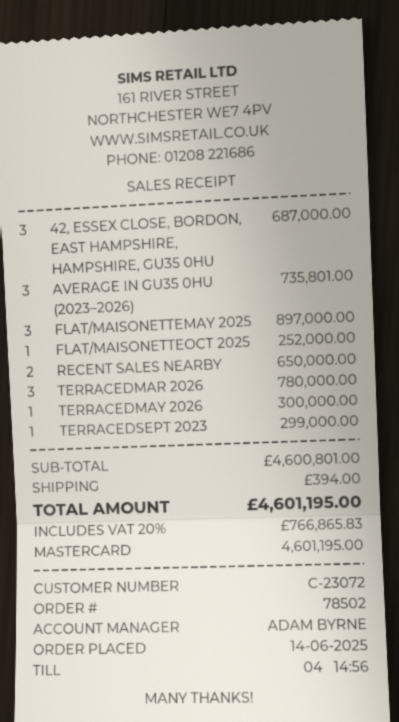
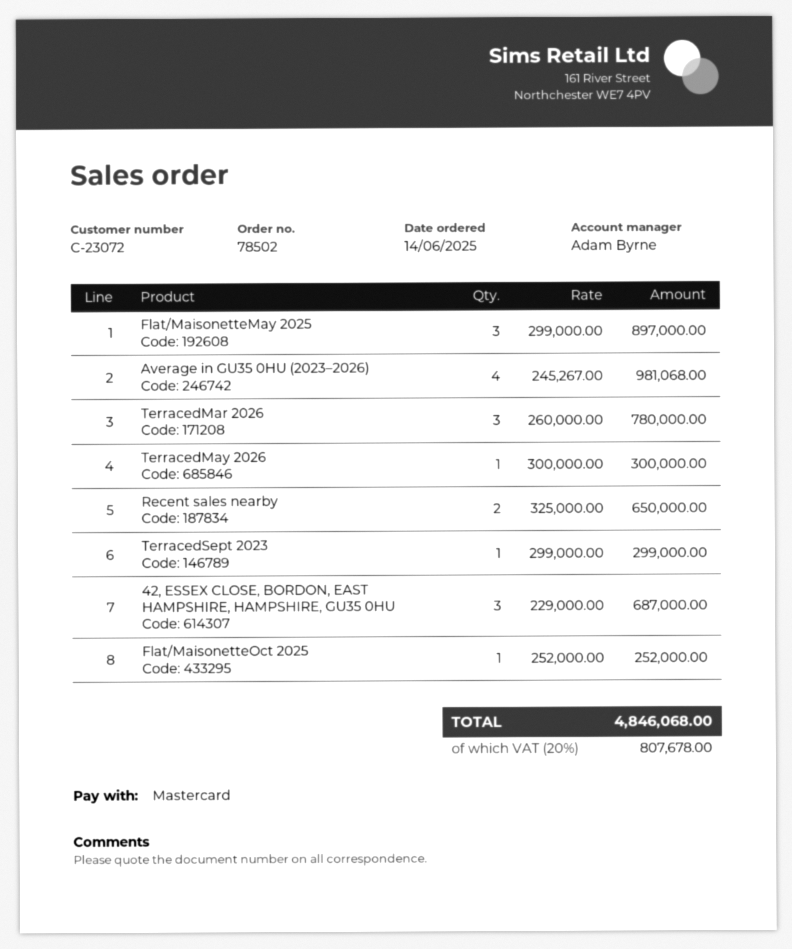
AVERAGE IN GU35 0HU (2023–2026): 3 for 735801.00 -> 4 for 981068.00
shipping: 394.00 -> none
tax: 20% = 766865.83 -> 20% = 807678.00
total: 4601195.00 -> 4846068.00

